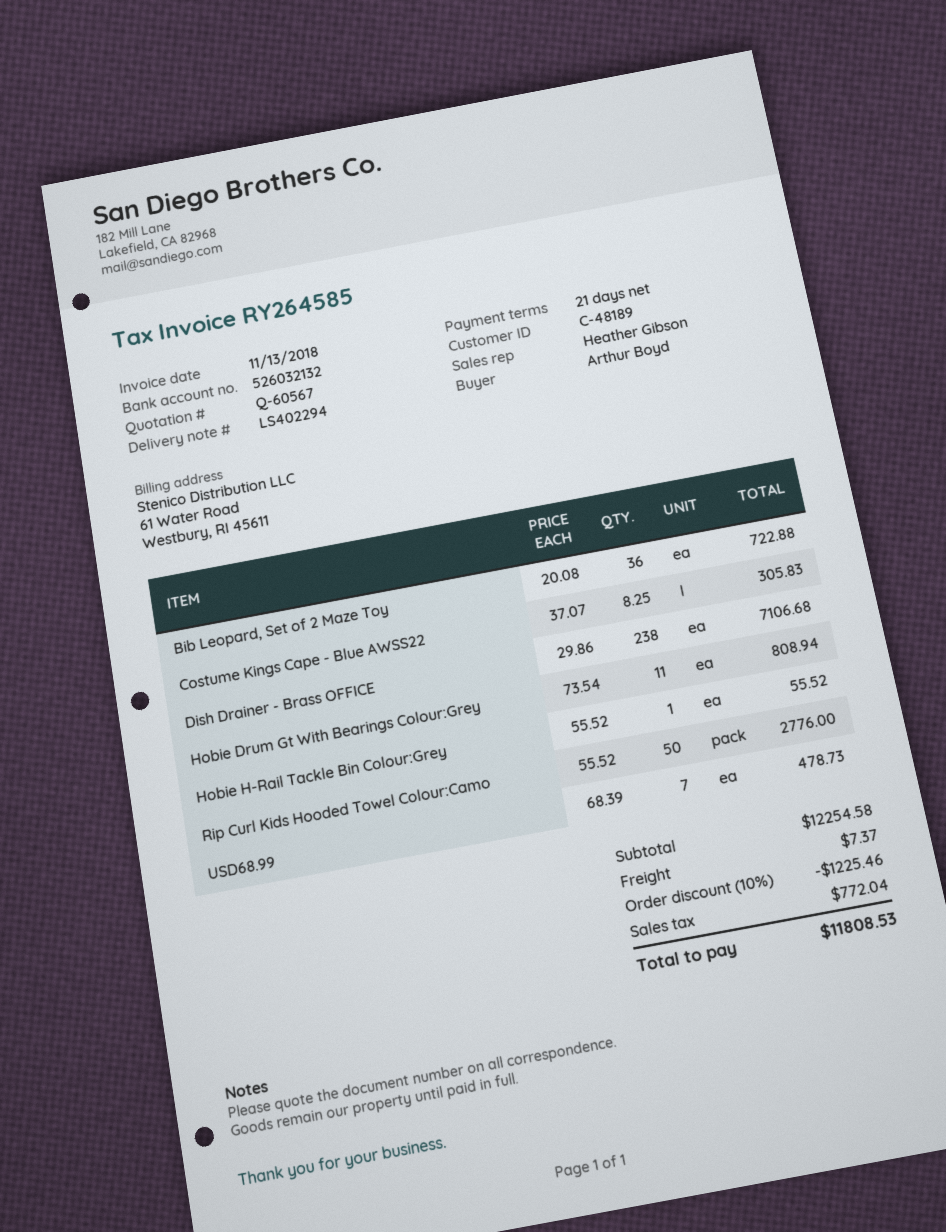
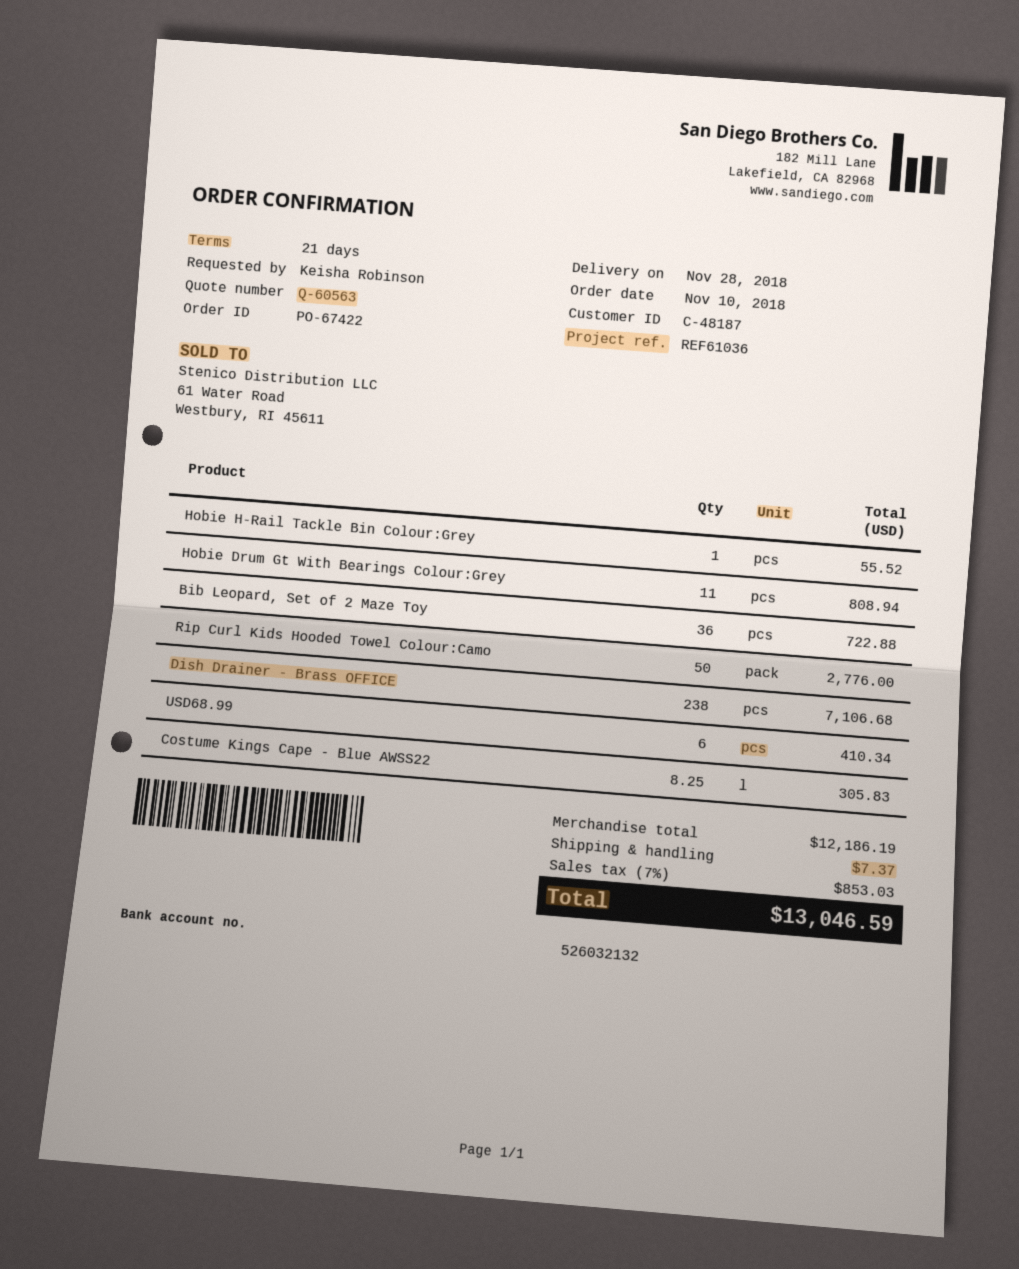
quote number: Q-60567 -> Q-60563
customer number: C-48189 -> C-48187
ordered by: Arthur Boyd -> Keisha Robinson
USD68.99: 7 for 478.73 -> 6 for 410.34
subtotal: 12254.58 -> 12186.19
discount: 10% = 1225.46 -> none
tax: 772.04 -> 853.03
total: 11808.53 -> 13046.59

